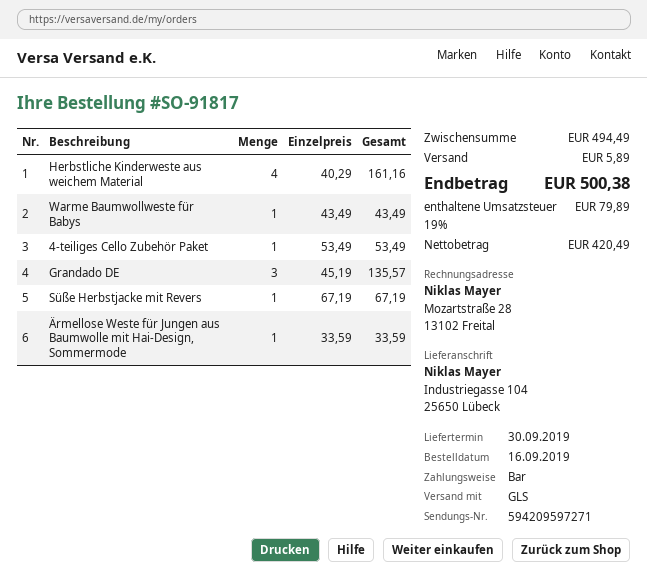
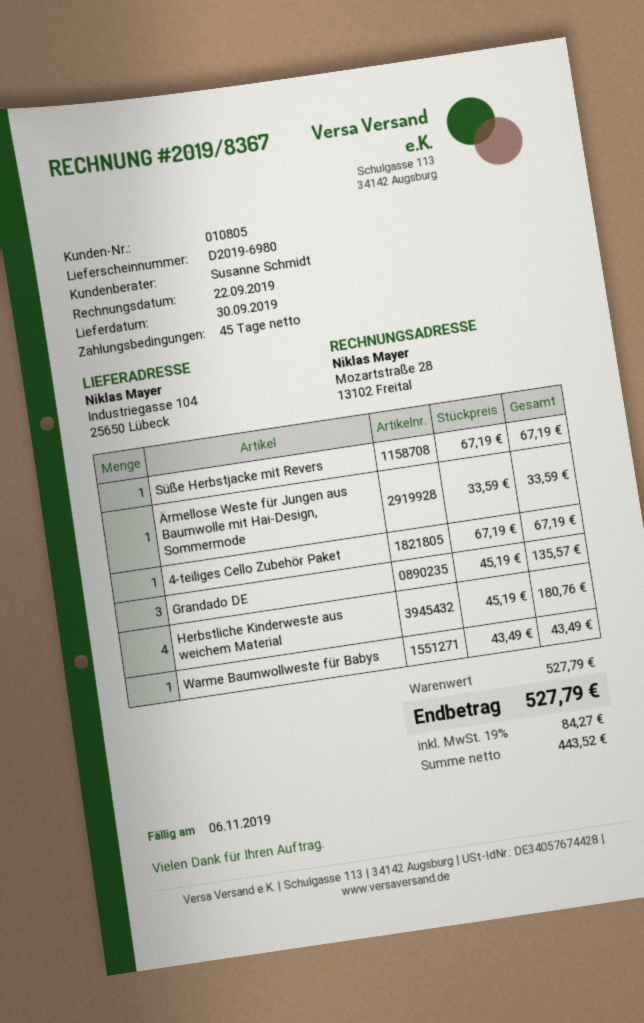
Herbstliche Kinderweste aus weichem Material: 4 x 40.29 = 161.16 -> 4 x 45.19 = 180.76
4-teiliges Cello Zubehör Paket: 1 x 53.49 = 53.49 -> 1 x 67.19 = 67.19
subtotal: 494.49 -> 527.79
shipping: 5.89 -> none
net: 420.49 -> 443.52
tax: 19% = 79.89 -> 19% = 84.27
total: 500.38 -> 527.79

